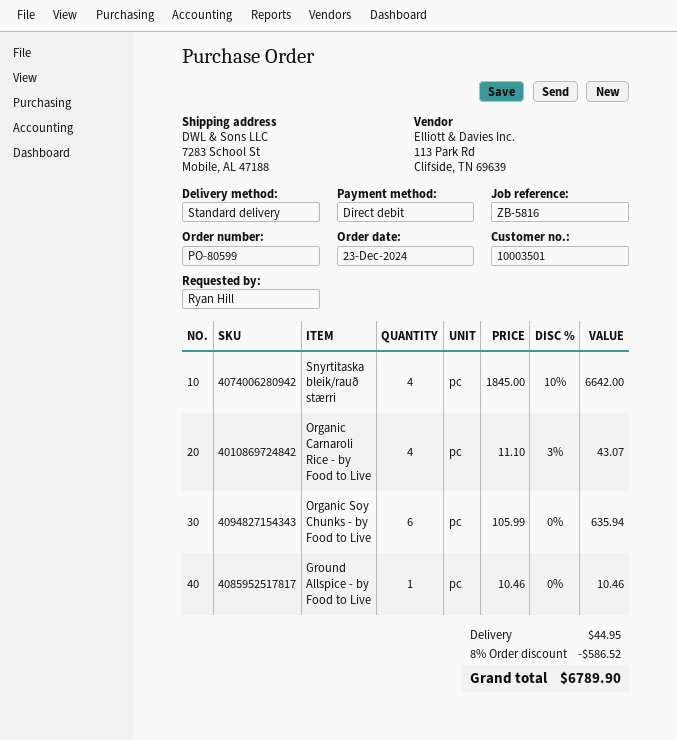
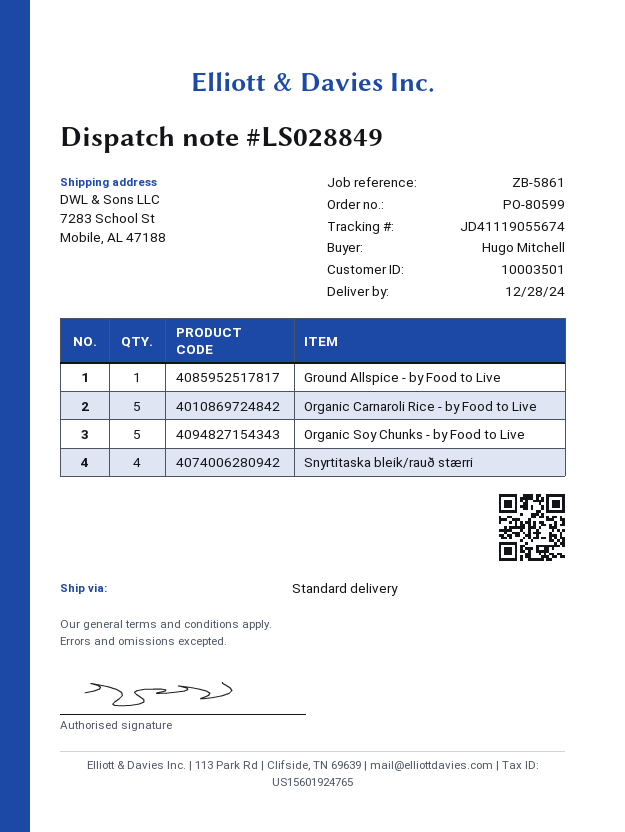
reference: ZB-5816 -> ZB-5861
ordered by: Ryan Hill -> Hugo Mitchell
Organic Carnaroli Rice - by Food to Live: 4 -> 5
Organic Soy Chunks - by Food to Live: 6 -> 5

